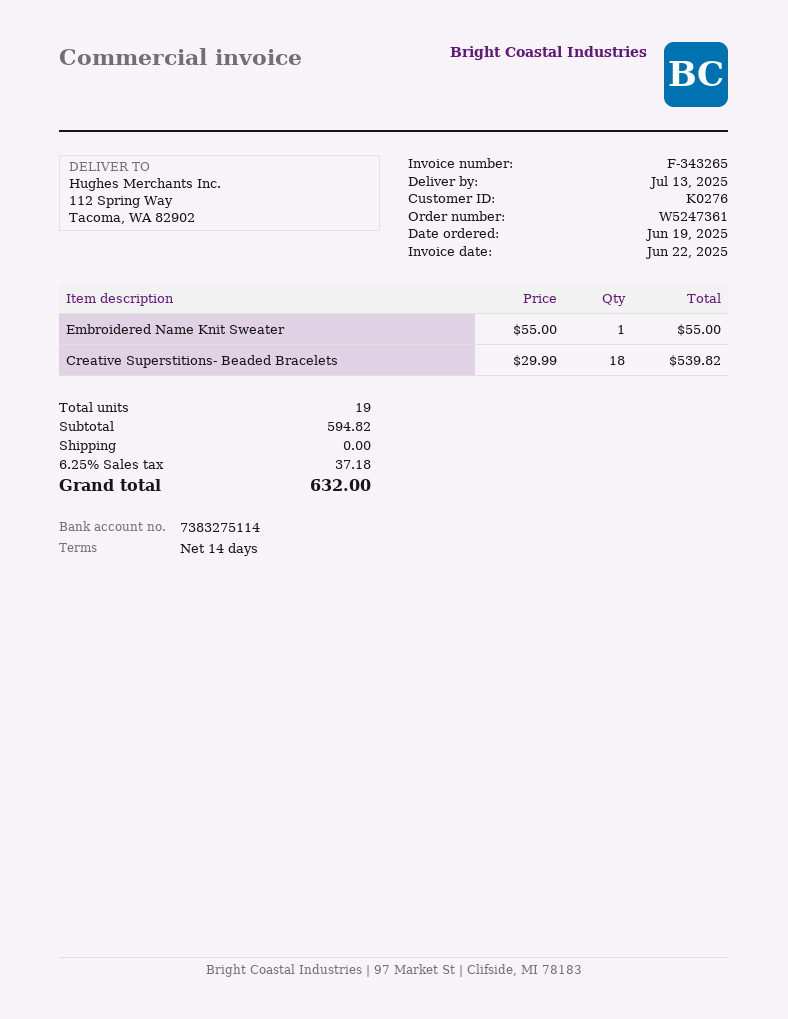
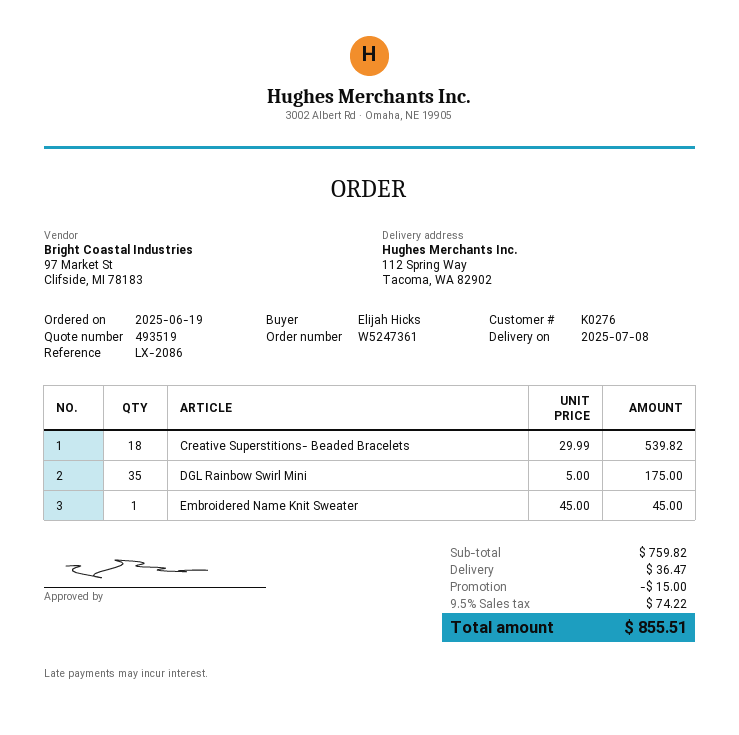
delivery date: 2025-07-13 -> 2025-07-08
Embroidered Name Knit Sweater: 1 x 55.00 = 55.00 -> 1 x 45.00 = 45.00
DGL Rainbow Swirl Mini: none -> 35 x 5.00 = 175.00
subtotal: 594.82 -> 759.82
discount: none -> 15.00
shipping: 0.00 -> 36.47
tax: 6.25% = 37.18 -> 9.5% = 74.22
total: 632.00 -> 855.51

